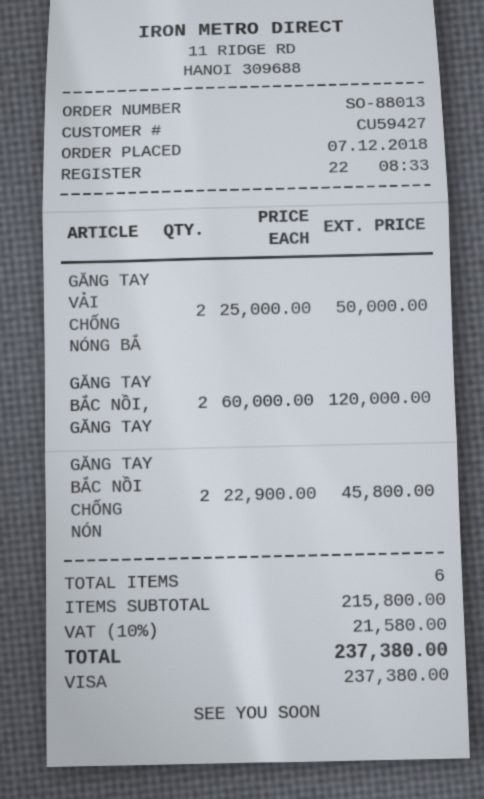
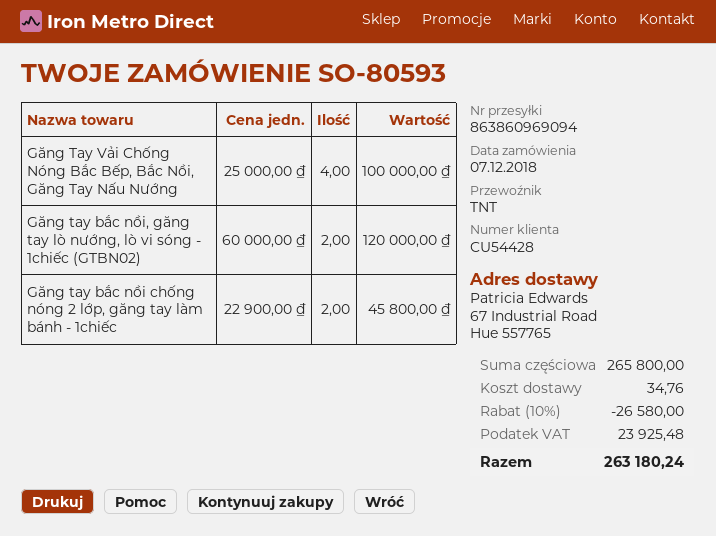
order number: SO-88013 -> SO-80593
customer number: CU59427 -> CU54428
GĂNG TAY VẢI CHỐNG NÓNG BẮ: 2 x 25000.00 = 50000.00 -> 4 x 25000.00 = 100000.00
subtotal: 215800.00 -> 265800.00
discount: none -> 10% = 26580.00
shipping: none -> 34.76
tax: 21580.00 -> 23925.48
total: 237380.00 -> 263180.24

